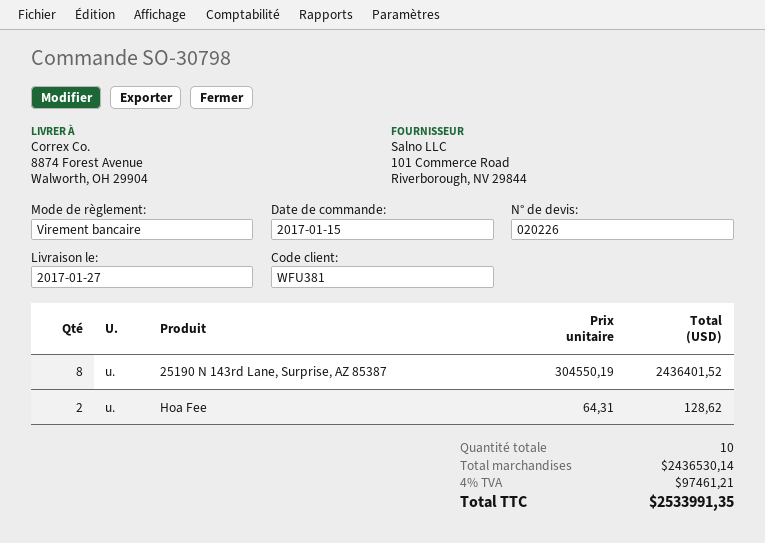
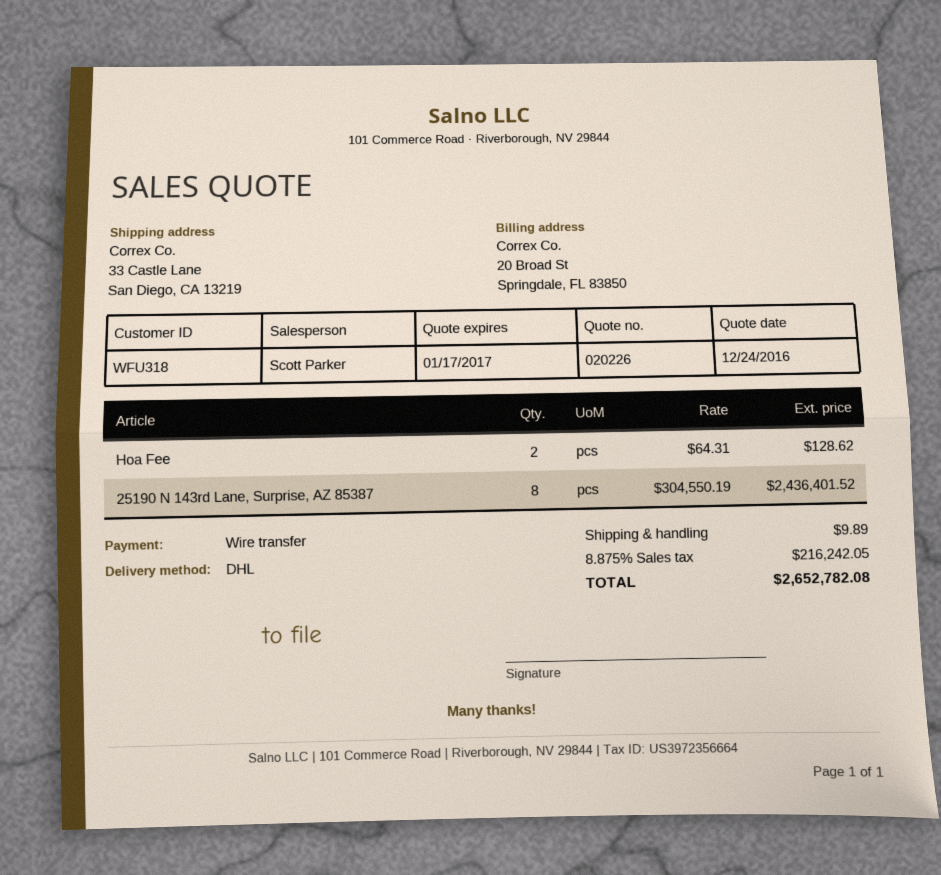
customer number: WFU381 -> WFU318
ship to: 8874 Forest Avenue, Walworth, OH 29904 -> 33 Castle Lane, San Diego, CA 13219
shipping: none -> 9.89
tax: 4% = 97461.21 -> 8.875% = 216242.05
total: 2533991.35 -> 2652782.08

